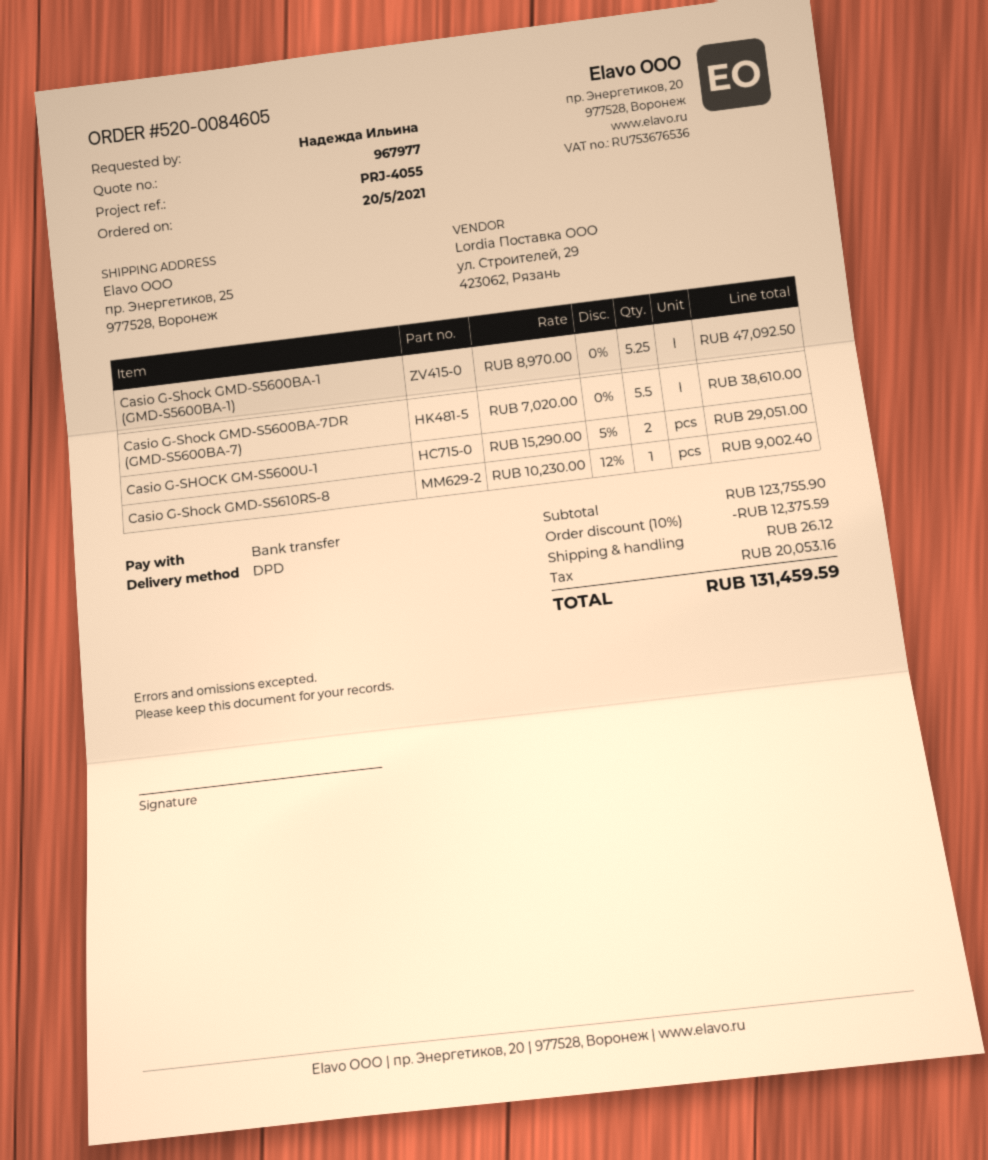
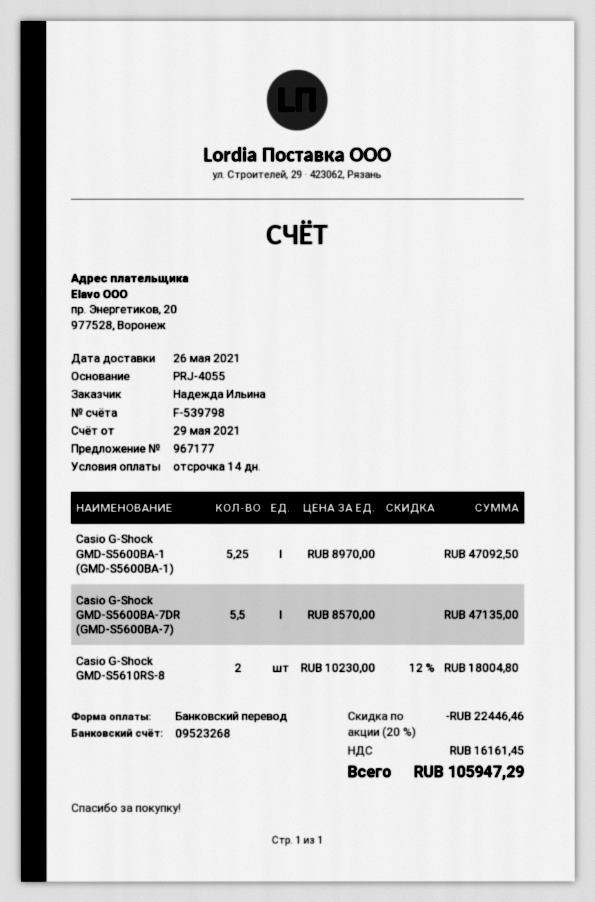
quote number: 967977 -> 967177
Casio G-Shock GMD-S5600BA-7DR (GMD-S5600BA-7): 5.5 x 7020.00 = 38610.00 -> 5.5 x 8570.00 = 47135.00
Casio G-SHOCK GM-S5600U-1: 2 x 15290.00 - 5% = 29051.00 -> none
Casio G-Shock GMD-S5610RS-8: 1 x 10230.00 - 12% = 9002.40 -> 2 x 10230.00 - 12% = 18004.80
discount: 10% = 12375.59 -> 20% = 22446.46
shipping: 26.12 -> none
tax: 20053.16 -> 16161.45
total: 131459.59 -> 105947.29

